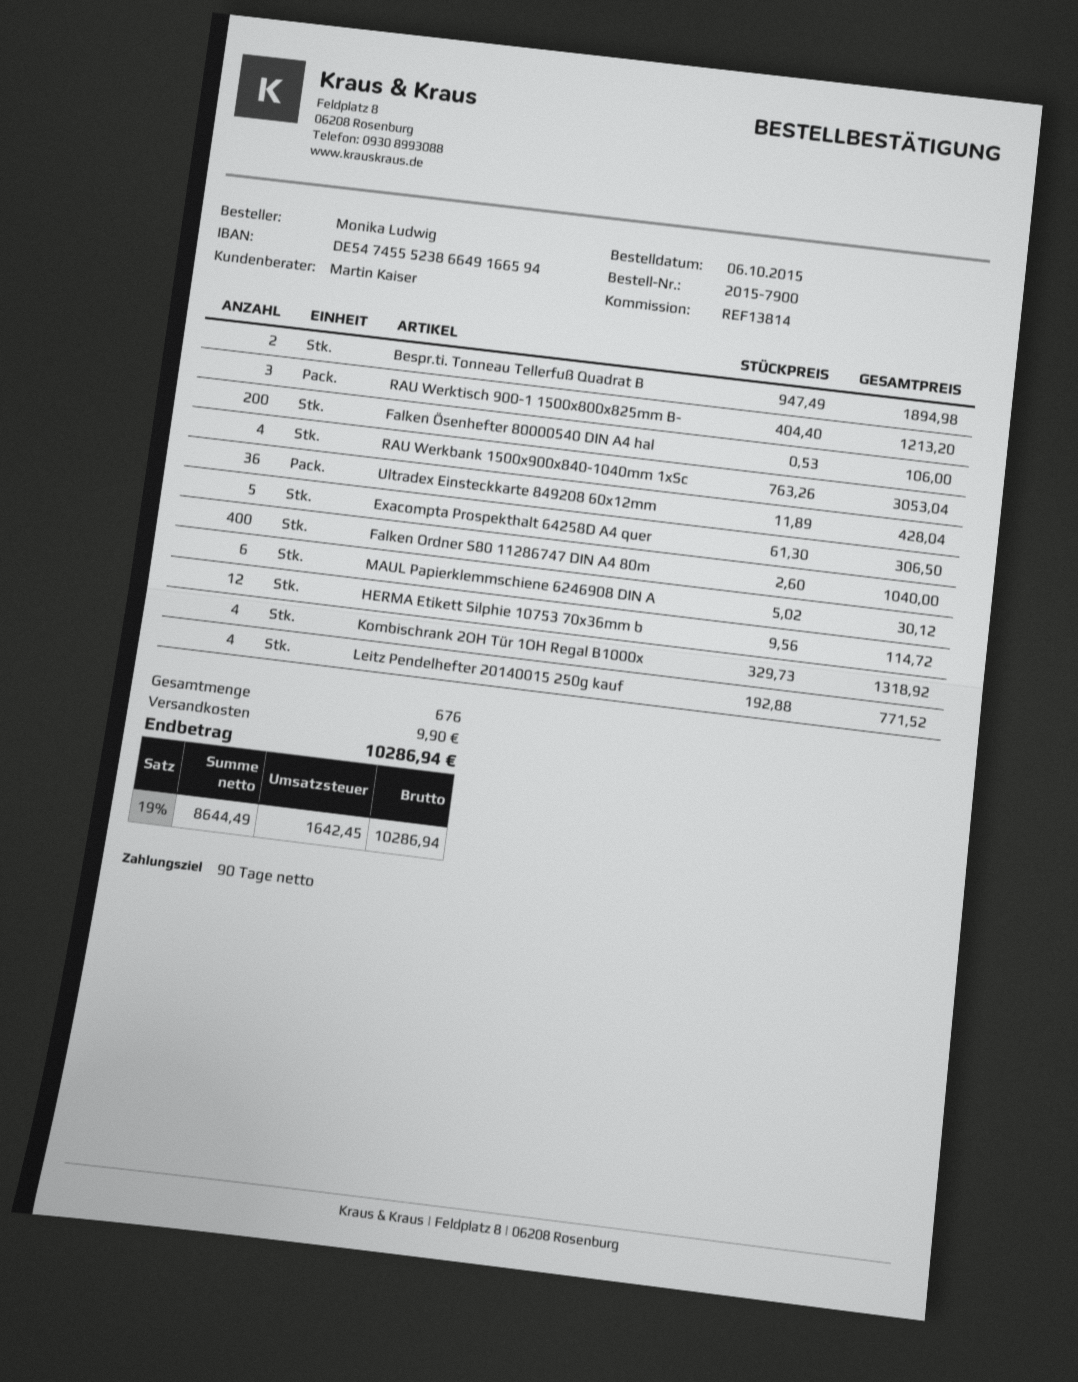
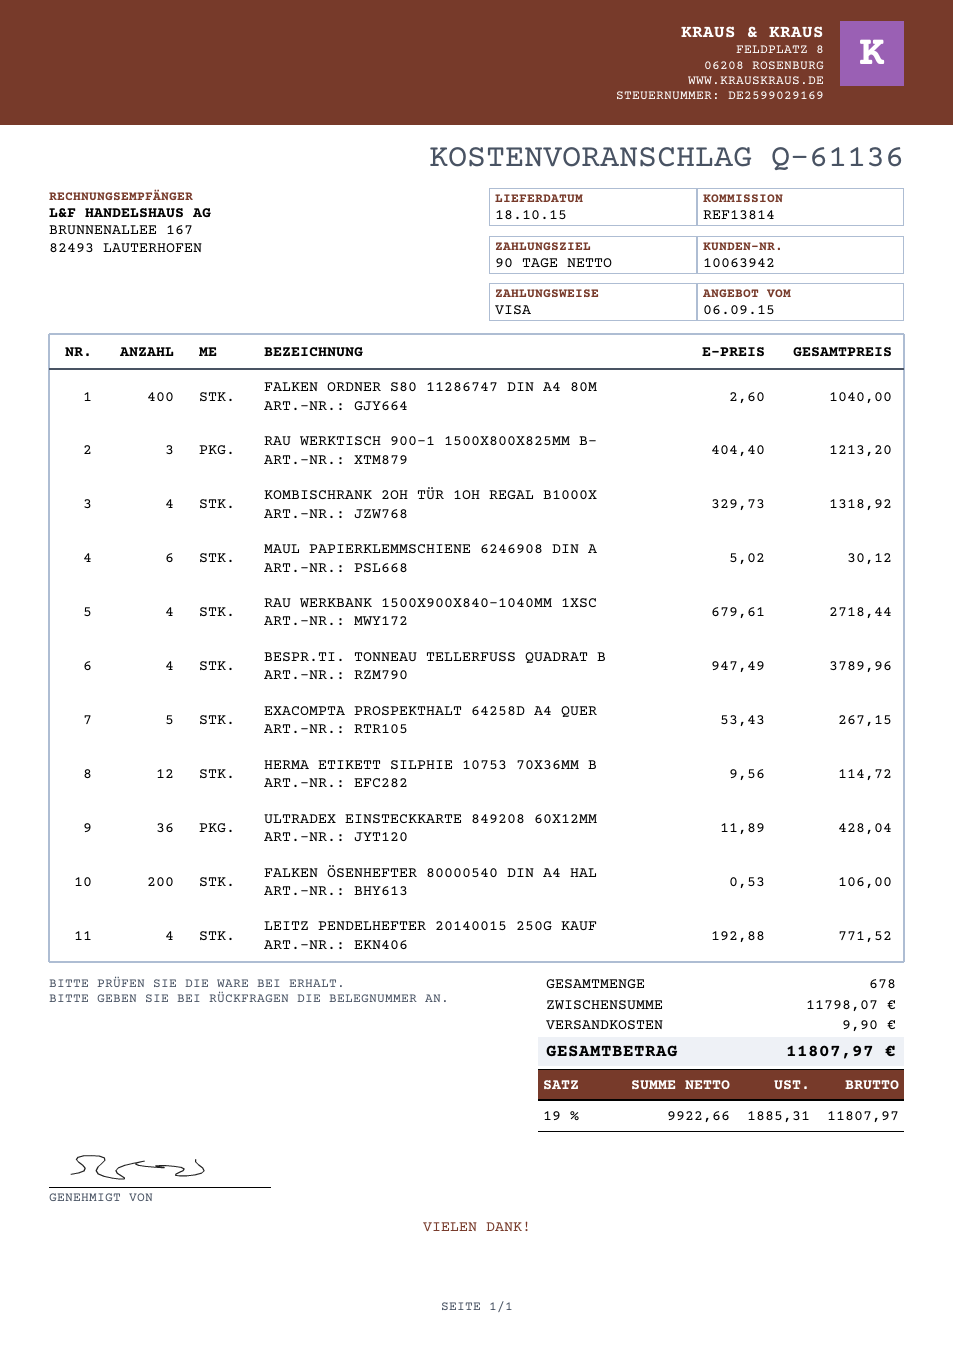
Bespr.ti. Tonneau Tellerfuß Quadrat B: 2 x 947.49 = 1894.98 -> 4 x 947.49 = 3789.96
RAU Werkbank 1500x900x840-1040mm 1xSc: 4 x 763.26 = 3053.04 -> 4 x 679.61 = 2718.44
Exacompta Prospekthalt 64258D A4 quer: 5 x 61.30 = 306.50 -> 5 x 53.43 = 267.15
total quantity: 676 -> 678
net: 8644.49 -> 9922.66
tax: 19% = 1642.45 -> 19% = 1885.31
total: 10286.94 -> 11807.97

